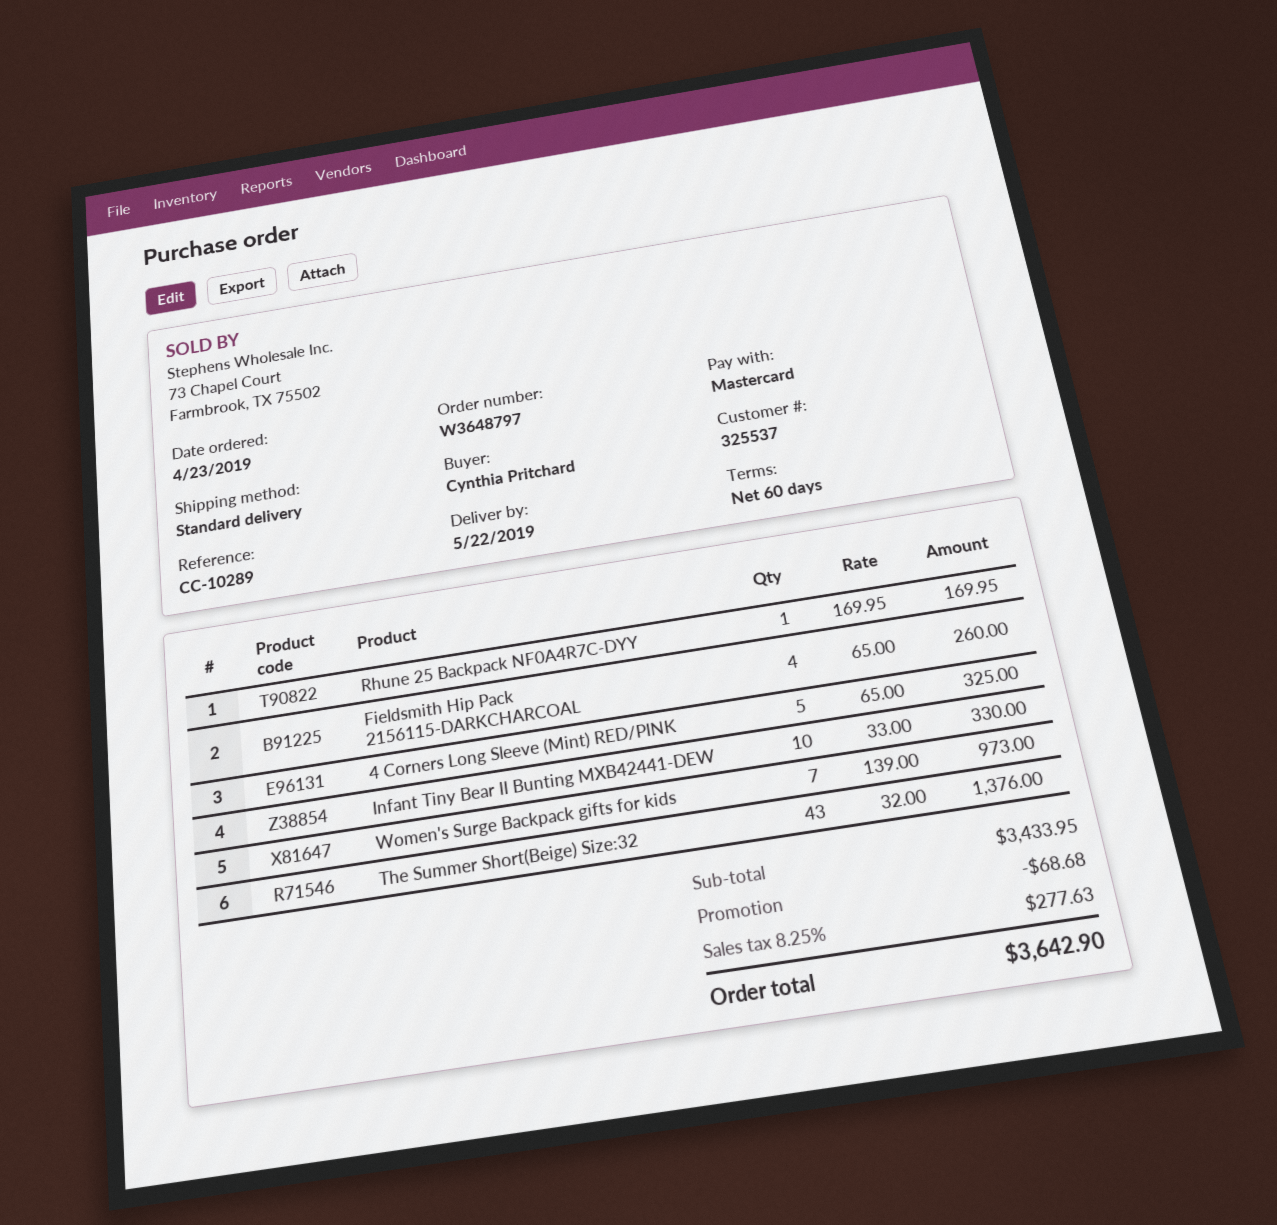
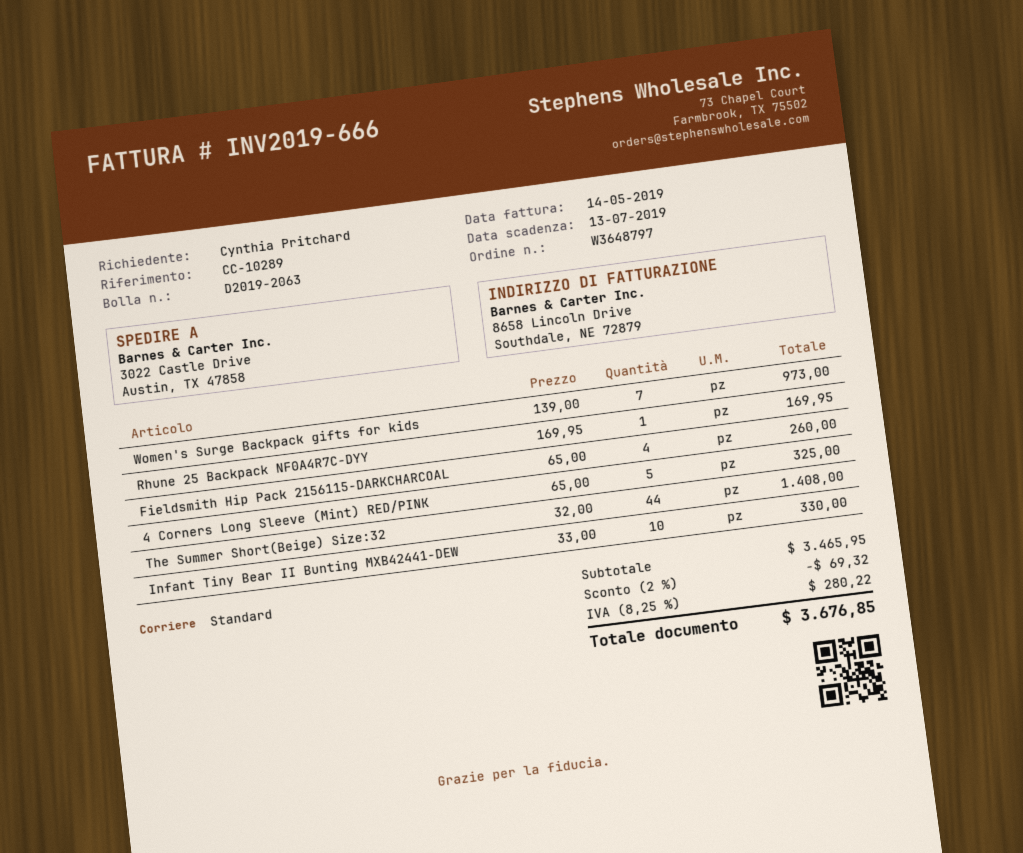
The Summer Short(Beige) Size:32: 43 x 32.00 = 1376.00 -> 44 x 32.00 = 1408.00
subtotal: 3433.95 -> 3465.95
discount: 68.68 -> 69.32
tax: 8.25% = 277.63 -> 8.25% = 280.22
total: 3642.90 -> 3676.85

